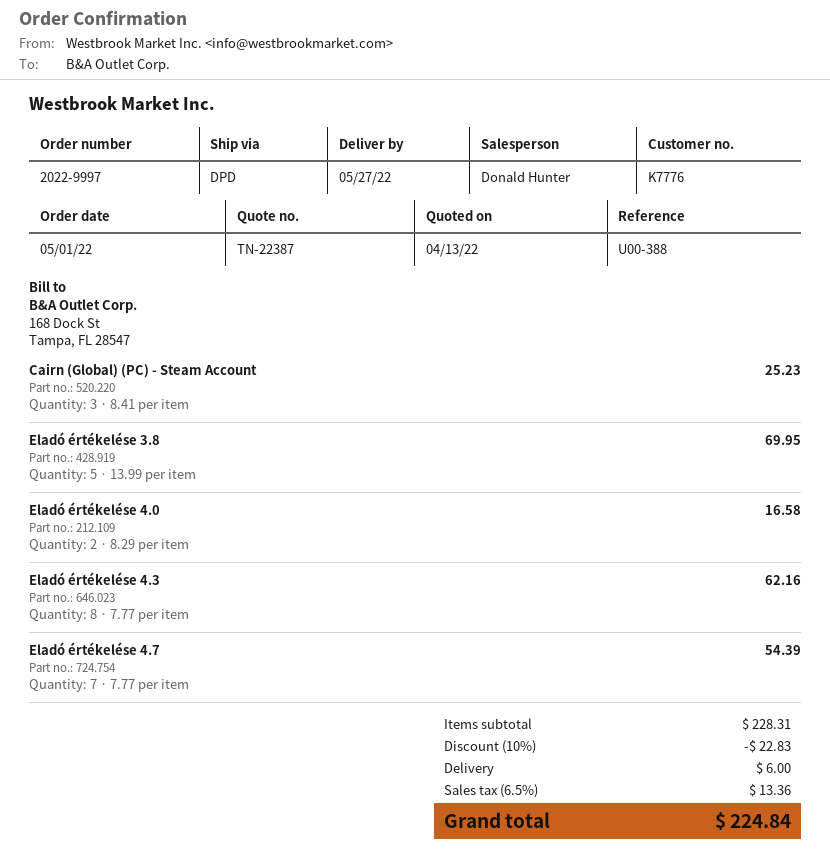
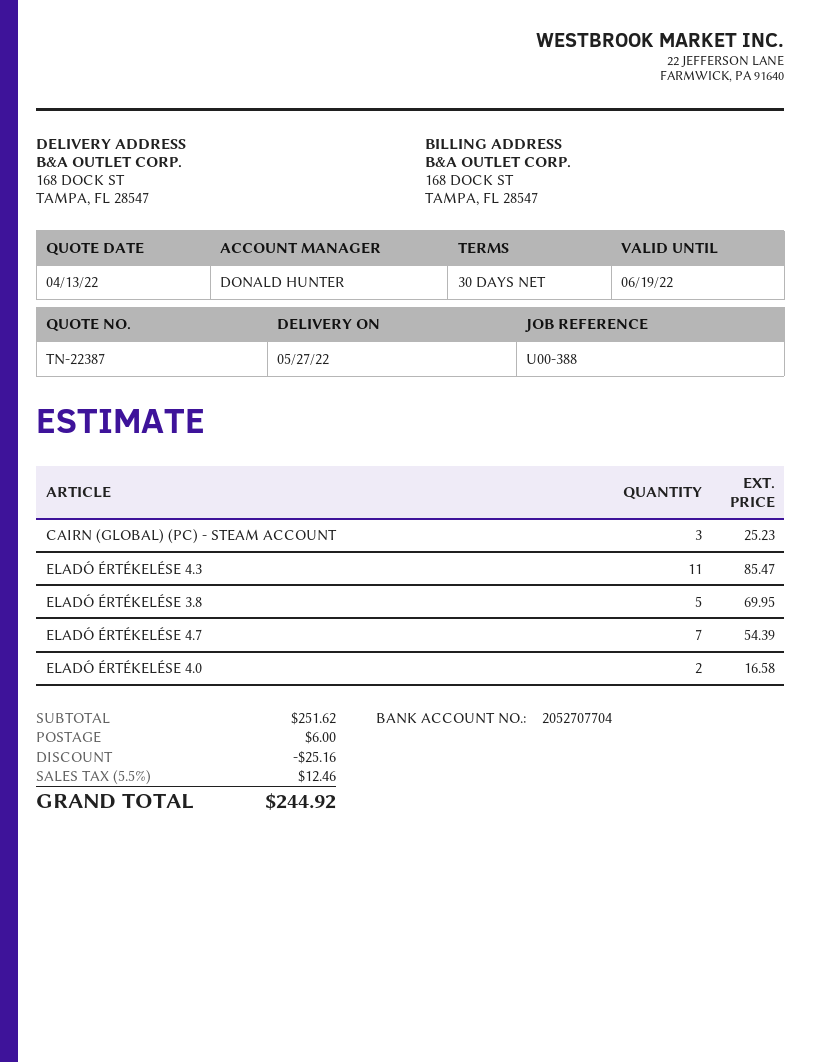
Eladó értékelése 4.3: 8 for 62.16 -> 11 for 85.47
subtotal: 228.31 -> 251.62
discount: 22.83 -> 25.16
tax: 6.5% = 13.36 -> 5.5% = 12.46
total: 224.84 -> 244.92

